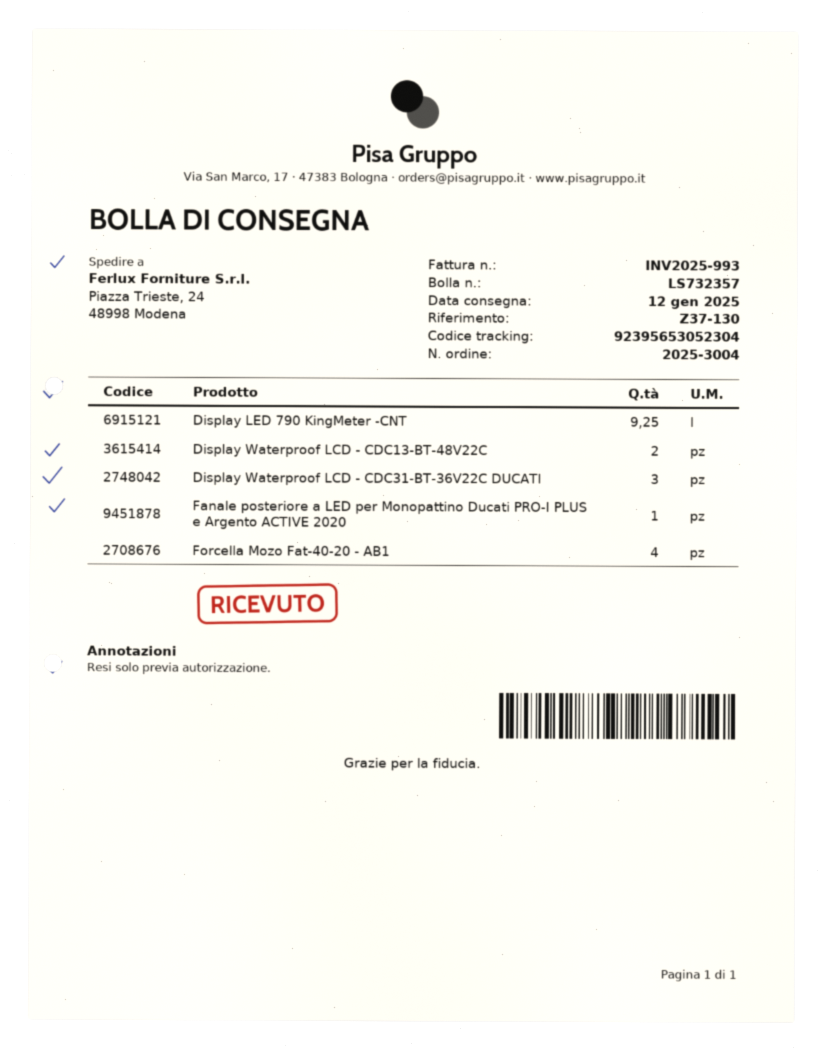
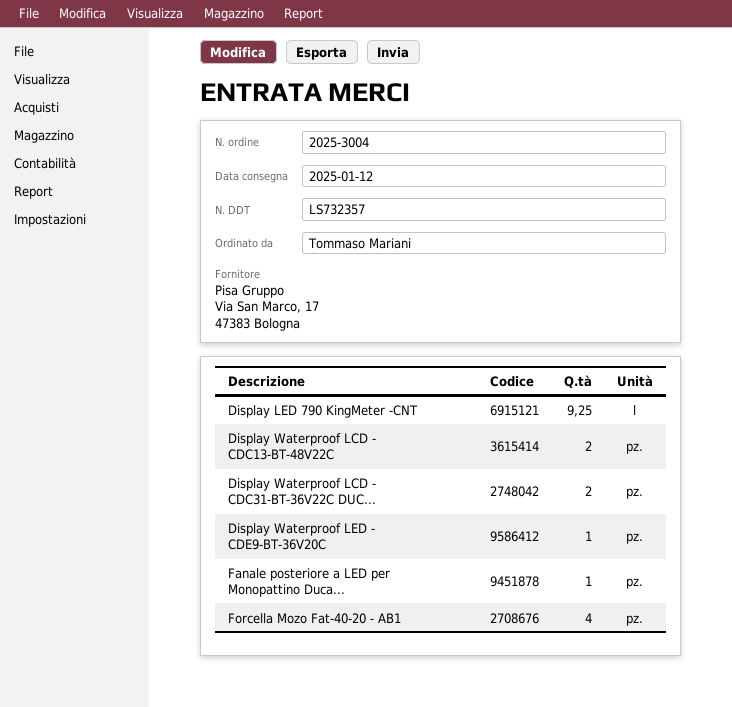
Display Waterproof LCD - CDC31-BT-36V22C DUCATI: 3 -> 2
Display Waterproof LED - CDE9-BT-36V20C: none -> 1

